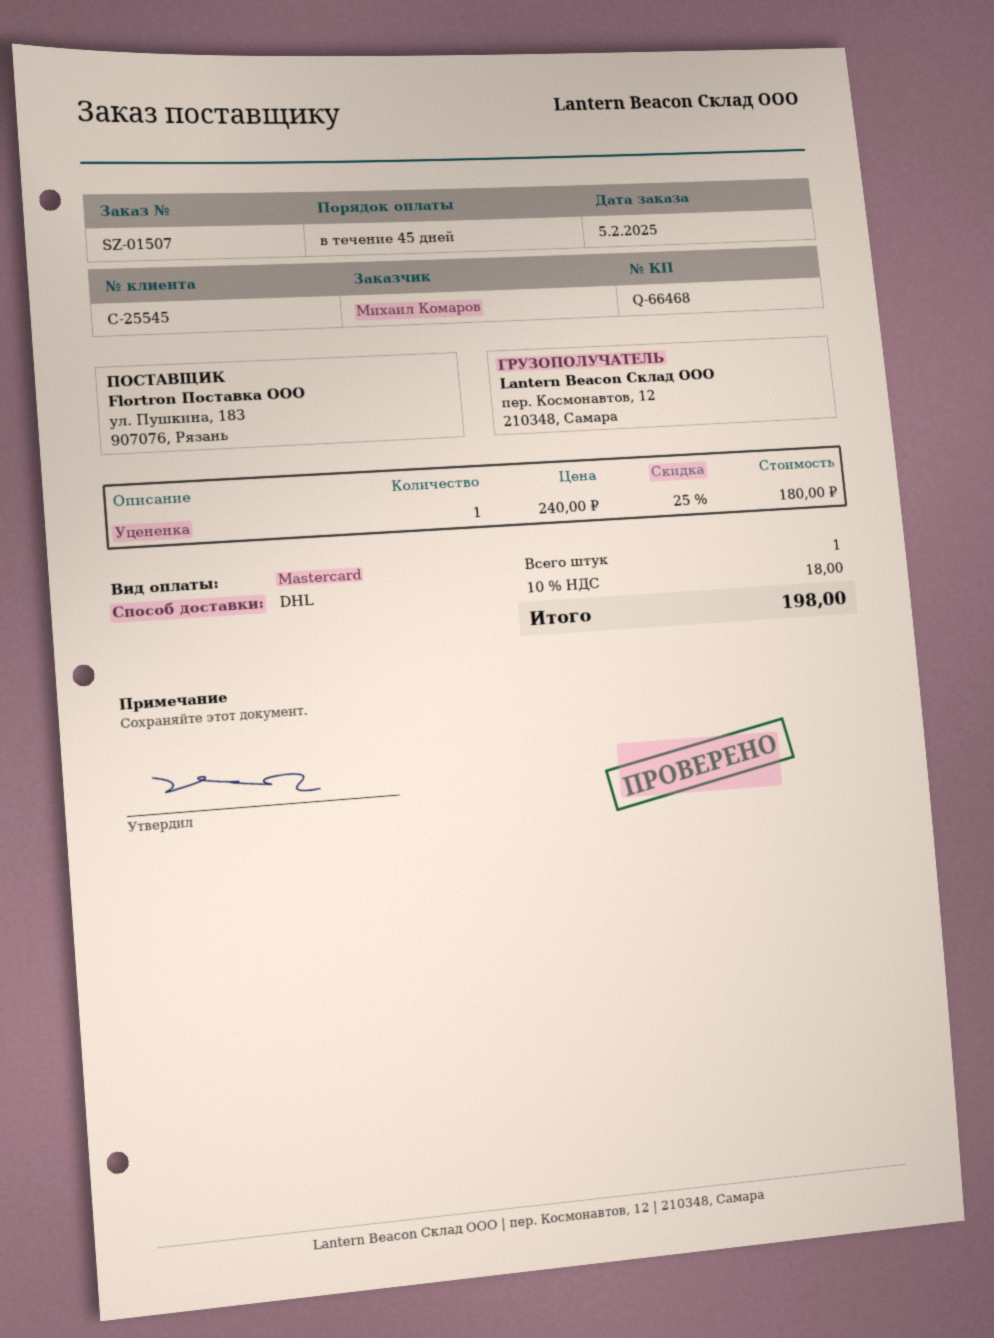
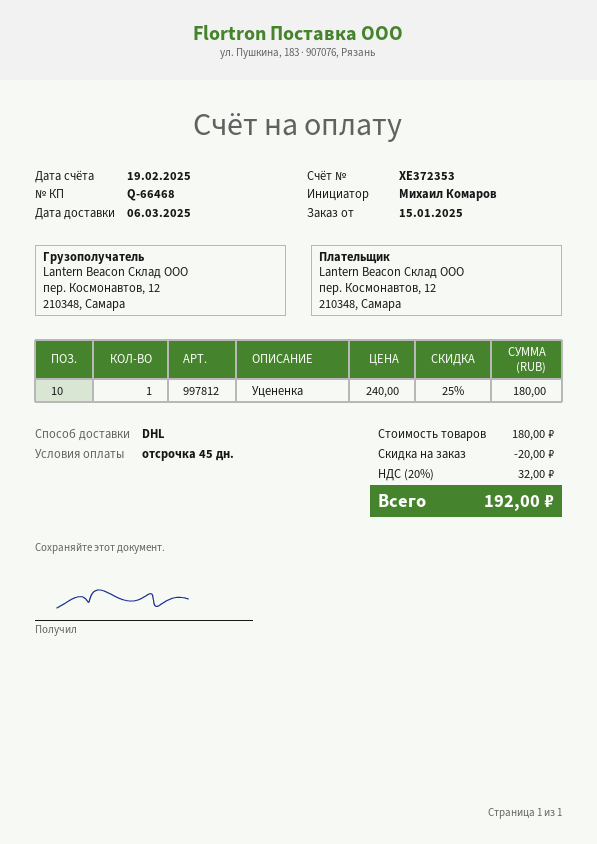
order date: 2025-02-05 -> 2025-01-15
discount: none -> 20.00
tax: 10% = 18.00 -> 20% = 32.00
total: 198.00 -> 192.00

